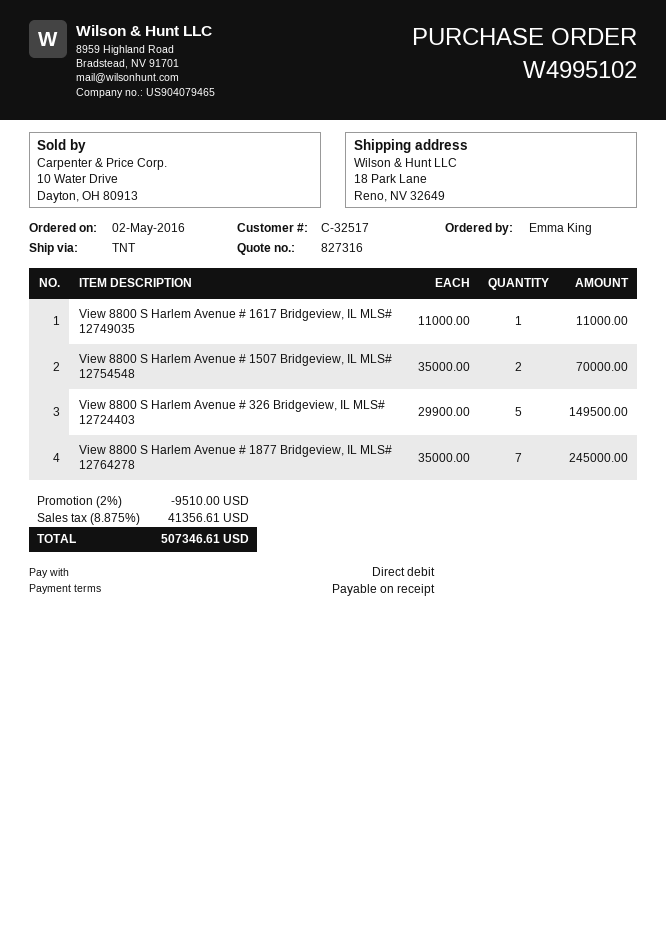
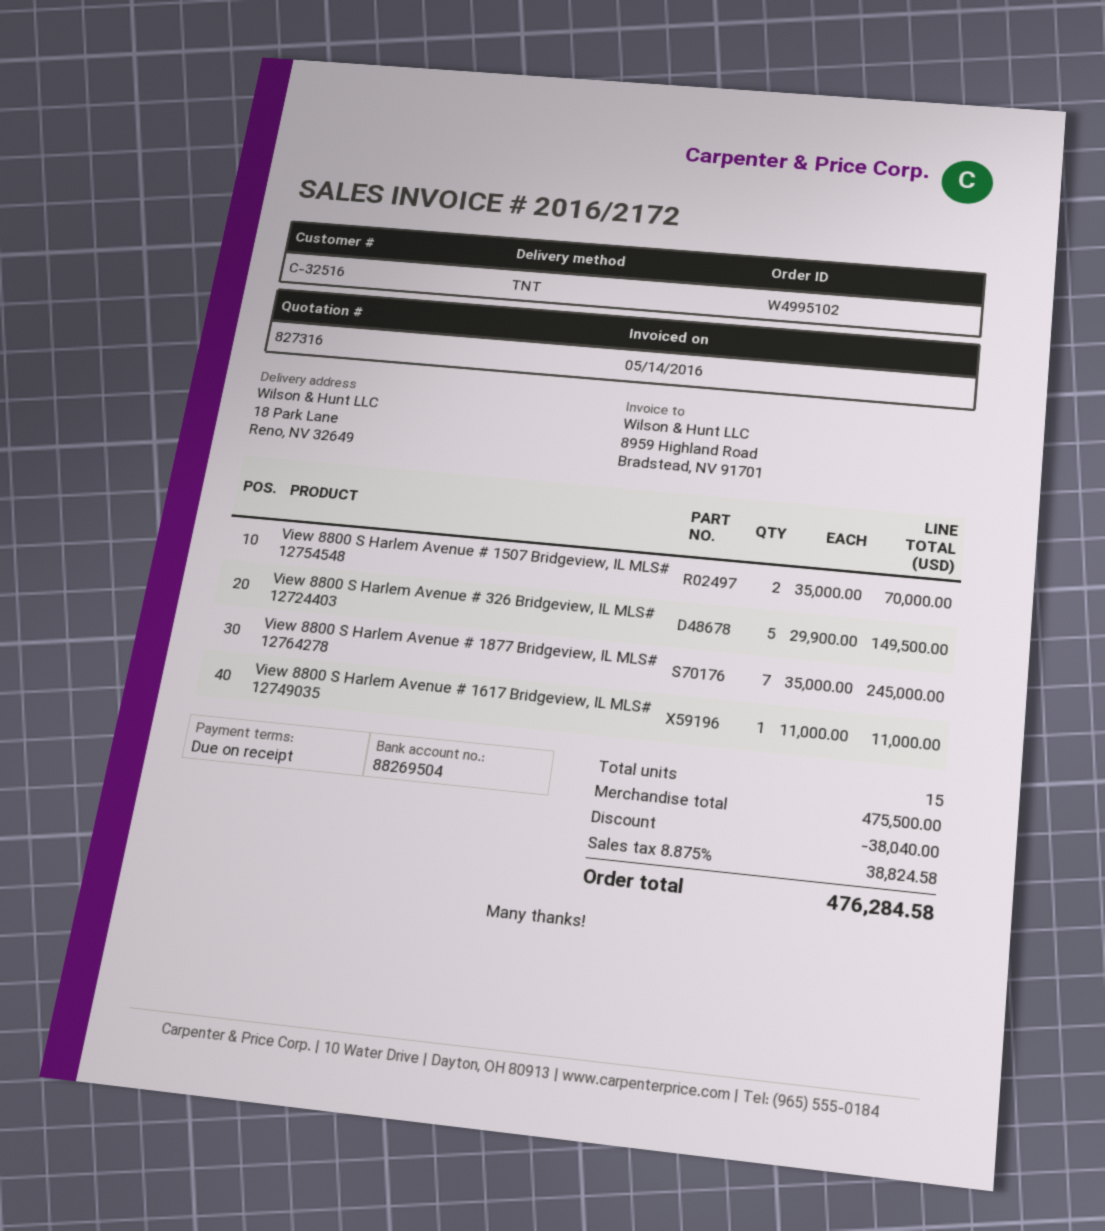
customer number: C-32517 -> C-32516
discount: 9510.00 -> 38040.00
tax: 8.875% = 41356.61 -> 8.875% = 38824.58
total: 507346.61 -> 476284.58

